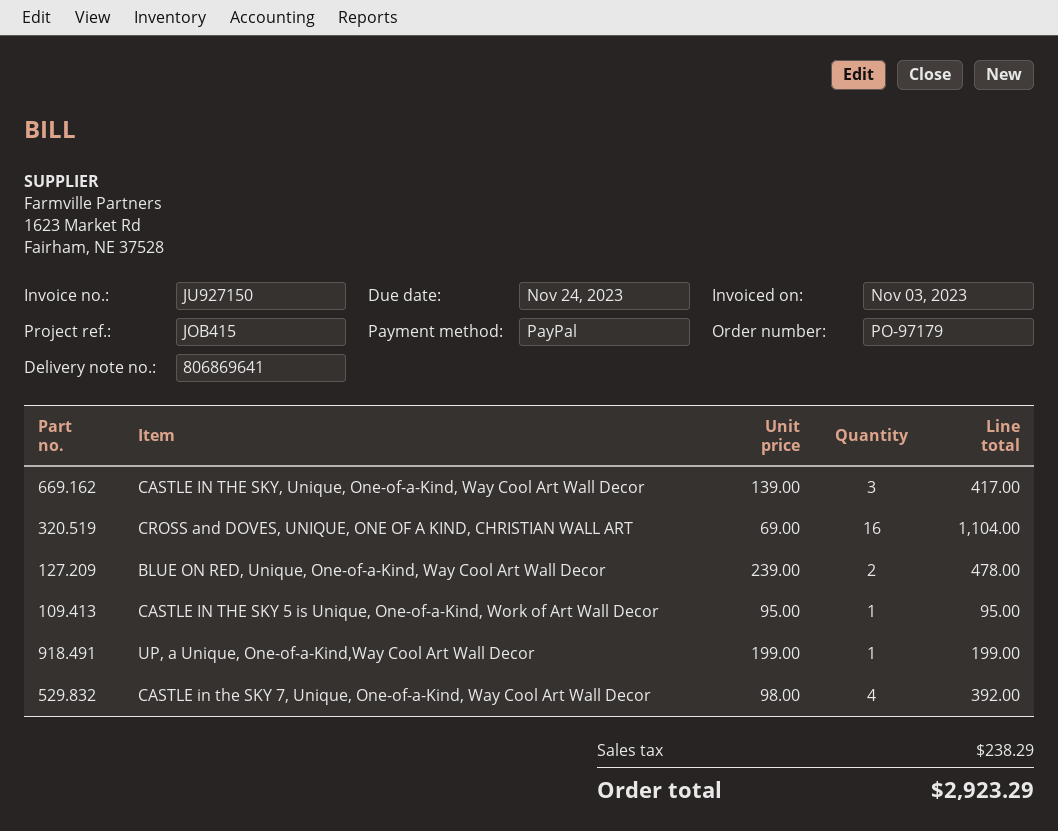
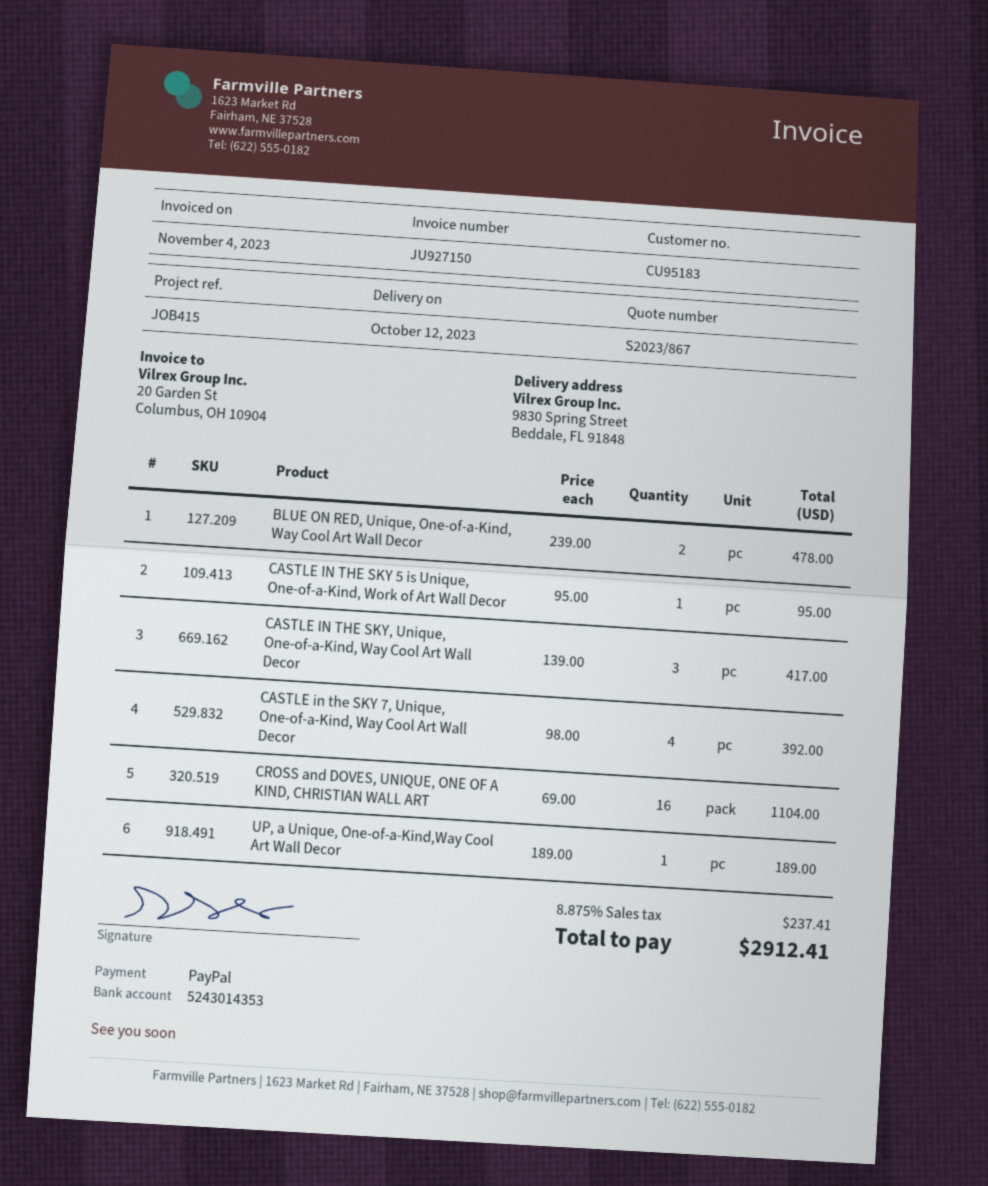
invoice date: 2023-11-03 -> 2023-11-04
UP, a Unique, One-of-a-Kind,Way Cool Art Wall Decor: 1 x 199.00 = 199.00 -> 1 x 189.00 = 189.00
tax: 238.29 -> 237.41
total: 2923.29 -> 2912.41

